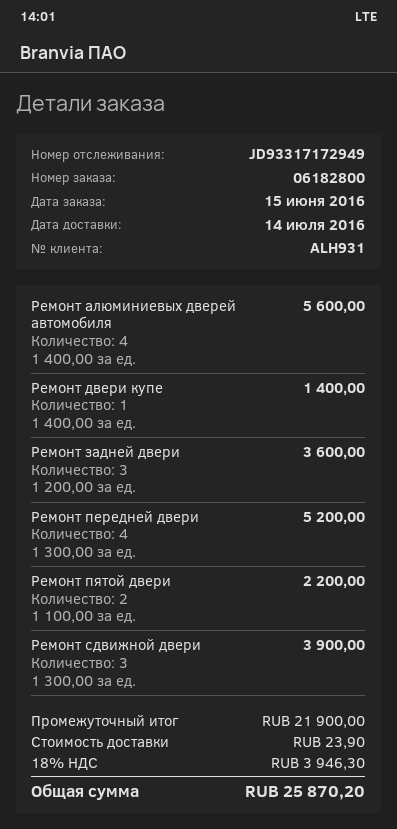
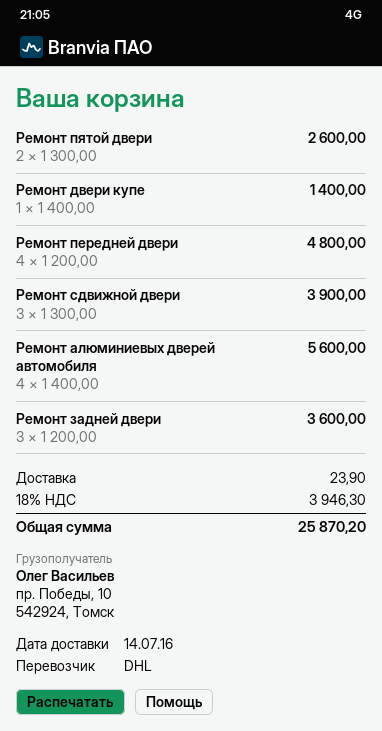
Ремонт передней двери: 4 x 1300.00 = 5200.00 -> 4 x 1200.00 = 4800.00
Ремонт пятой двери: 2 x 1100.00 = 2200.00 -> 2 x 1300.00 = 2600.00

